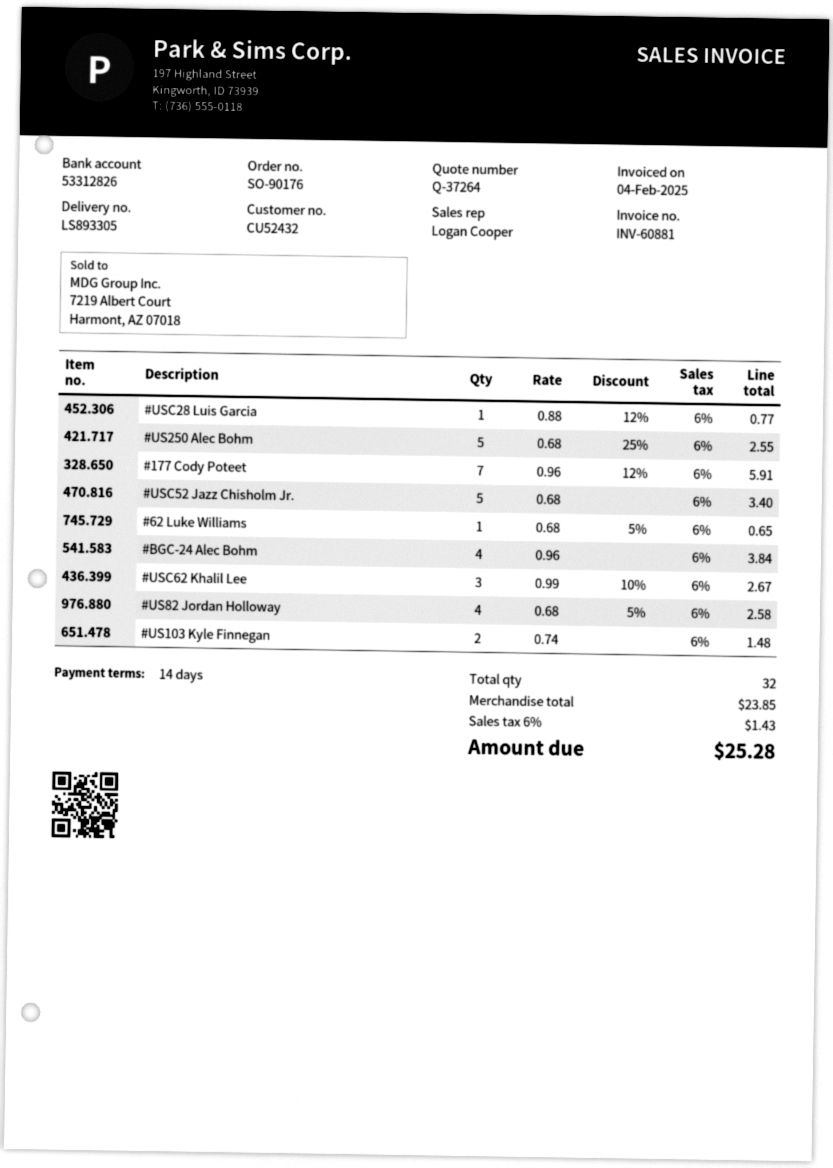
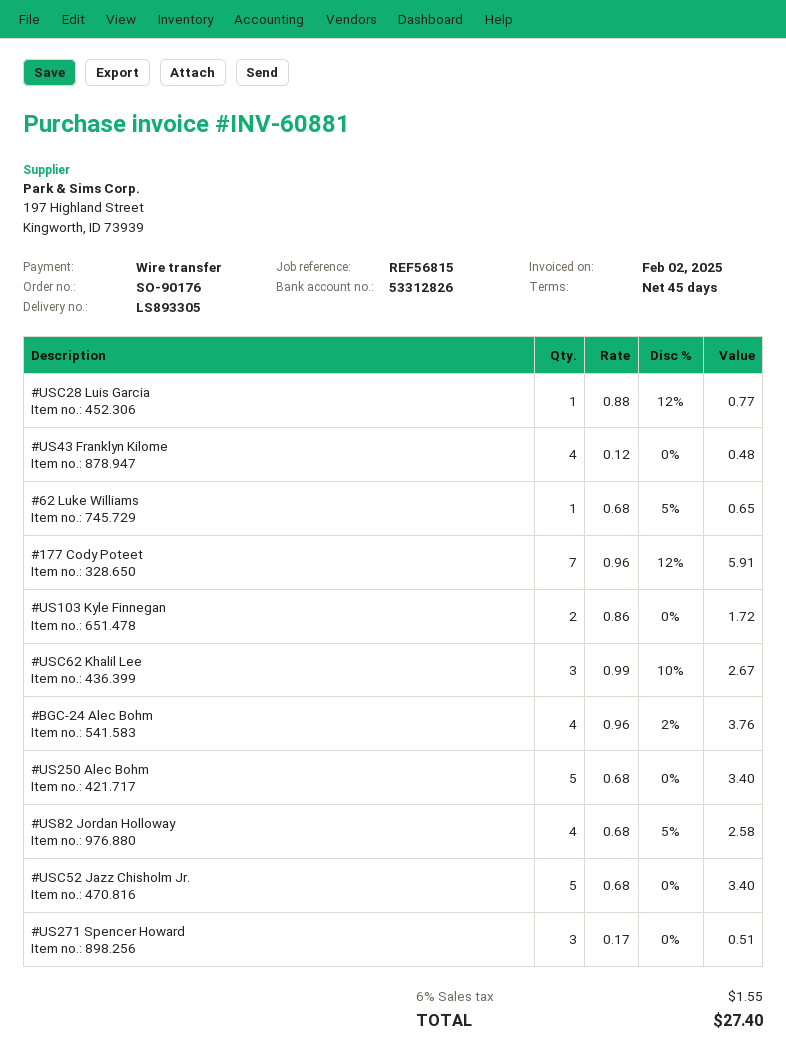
invoice date: 2025-02-04 -> 2025-02-02
payment terms: 14 days -> 45 days
#US250 Alec Bohm: 5 x 0.68 - 25% = 2.55 -> 5 x 0.68 = 3.40
#BGC-24 Alec Bohm: 4 x 0.96 = 3.84 -> 4 x 0.96 - 2% = 3.76
#US103 Kyle Finnegan: 2 x 0.74 = 1.48 -> 2 x 0.86 = 1.72
#US43 Franklyn Kilome: none -> 4 x 0.12 = 0.48
#US271 Spencer Howard: none -> 3 x 0.17 = 0.51
tax: 6% = 1.43 -> 6% = 1.55
total: 25.28 -> 27.40

